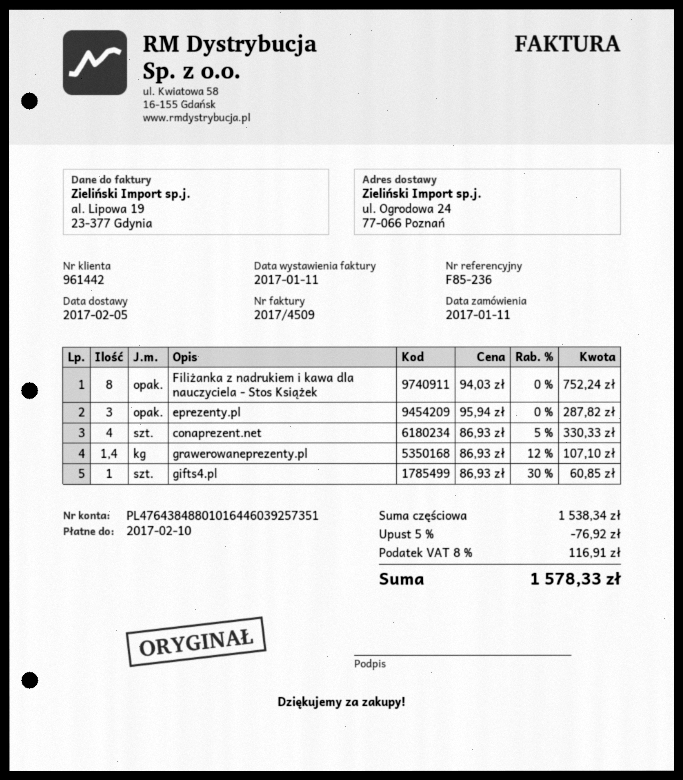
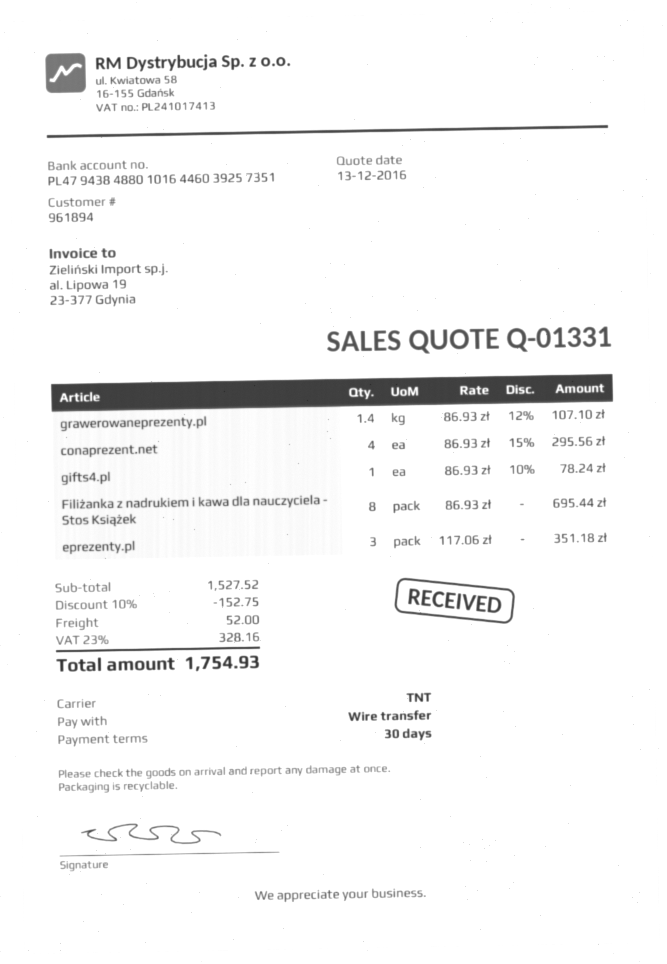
customer number: 961442 -> 961894
bank account: PL47643848801016446039257351 -> PL47943848801016446039257351
Filiżanka z nadrukiem i kawa dla nauczyciela - Stos Książek: 8 x 94.03 = 752.24 -> 8 x 86.93 = 695.44
eprezenty.pl: 3 x 95.94 = 287.82 -> 3 x 117.06 = 351.18
conaprezent.net: 4 x 86.93 - 5% = 330.33 -> 4 x 86.93 - 15% = 295.56
gifts4.pl: 1 x 86.93 - 30% = 60.85 -> 1 x 86.93 - 10% = 78.24
subtotal: 1538.34 -> 1527.52
discount: 5% = 76.92 -> 10% = 152.75
shipping: none -> 52.00
tax: 8% = 116.91 -> 23% = 328.16
total: 1578.33 -> 1754.93

